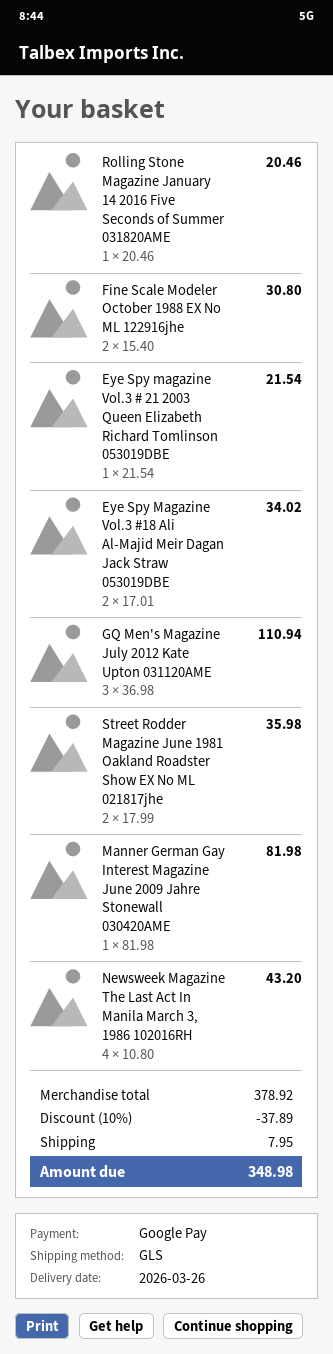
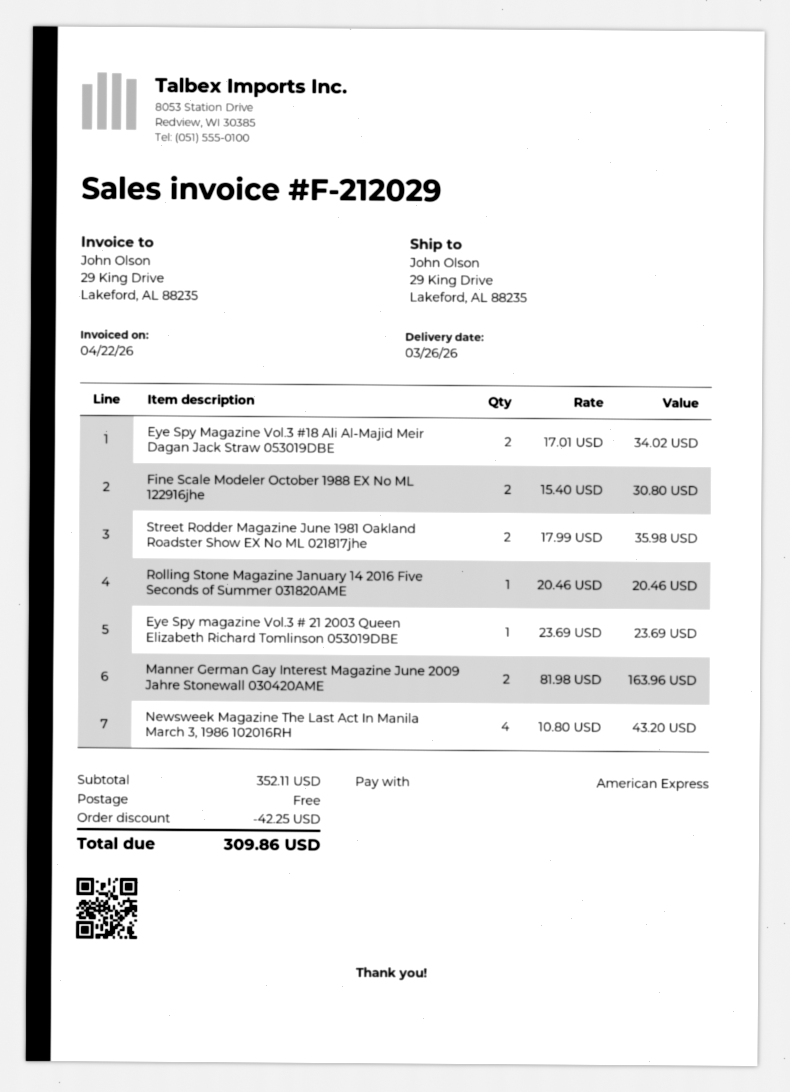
payment method: Google Pay -> American Express
Eye Spy magazine Vol.3 # 21 2003 Queen Elizabeth Richard Tomlinson 053019DBE: 1 x 21.54 = 21.54 -> 1 x 23.69 = 23.69
GQ Men's Magazine July 2012 Kate Upton 031120AME: 3 x 36.98 = 110.94 -> none
Manner German Gay Interest Magazine June 2009 Jahre Stonewall 030420AME: 1 x 81.98 = 81.98 -> 2 x 81.98 = 163.96
subtotal: 378.92 -> 352.11
discount: 37.89 -> 42.25
shipping: 7.95 -> 0.00
total: 348.98 -> 309.86

